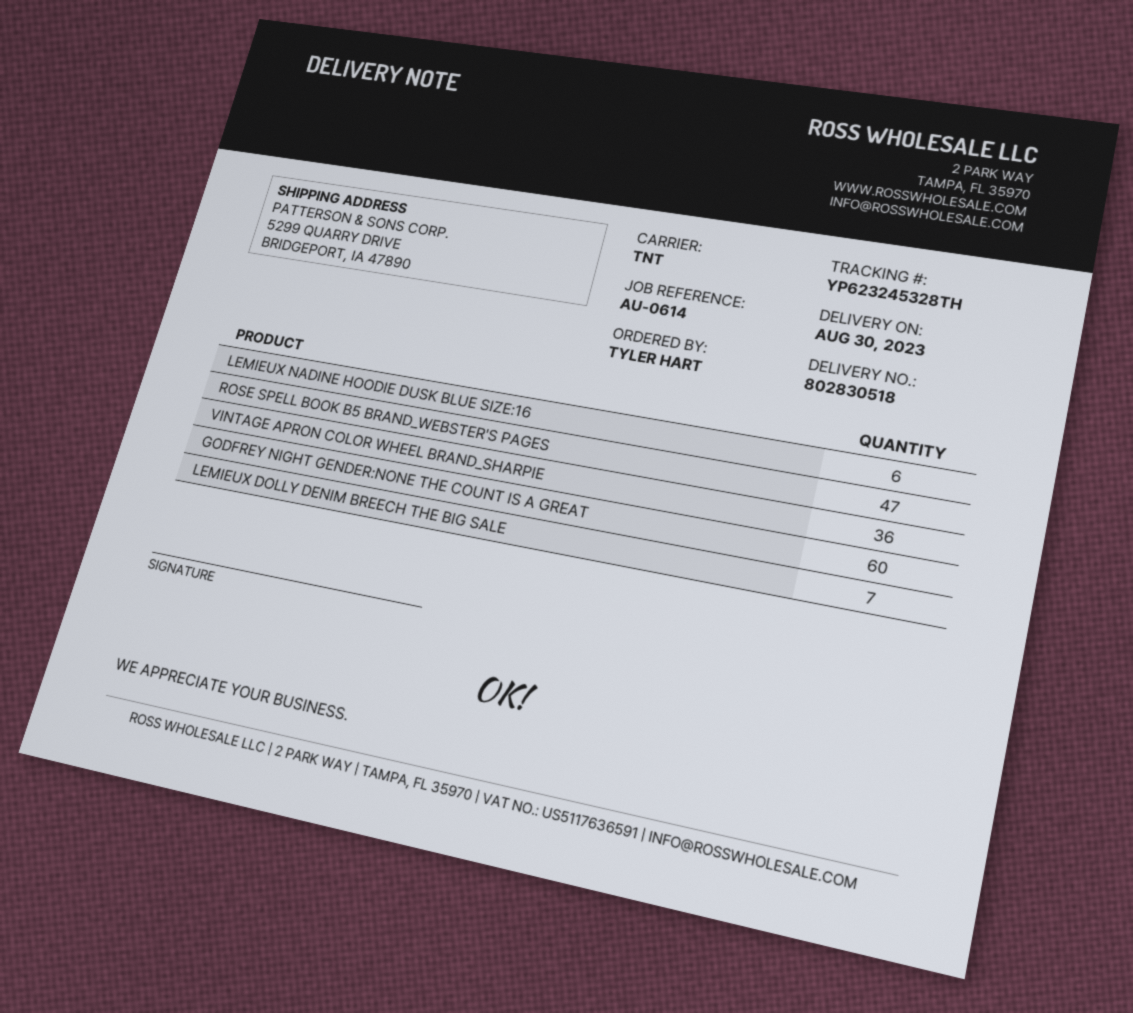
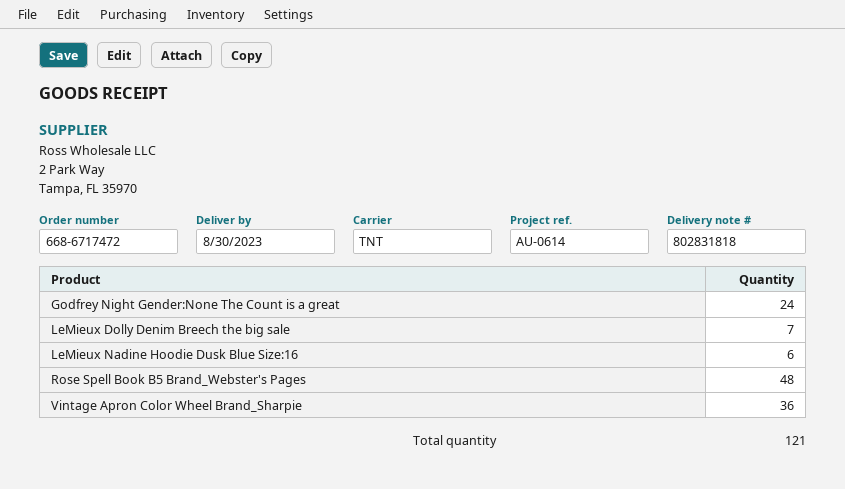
delivery note number: 802830518 -> 802831818
ROSE SPELL BOOK B5 BRAND_WEBSTER'S PAGES: 47 -> 48
GODFREY NIGHT GENDER:NONE THE COUNT IS A GREAT: 60 -> 24

